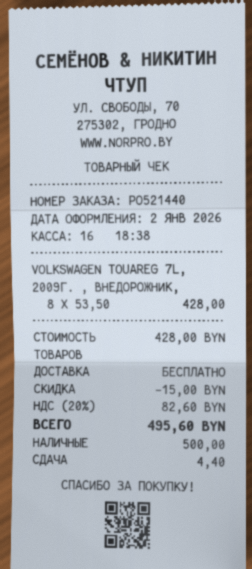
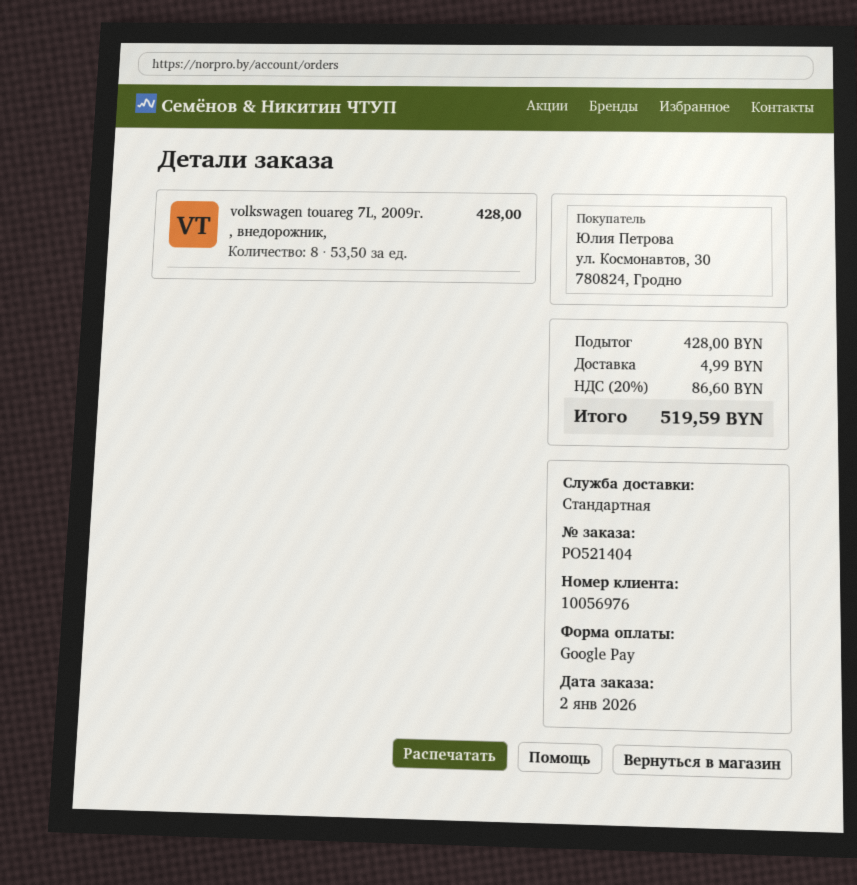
order number: PO521440 -> PO521404
payment method: cash -> Google Pay
discount: 15.00 -> none
shipping: 0.00 -> 4.99
tax: 20% = 82.60 -> 20% = 86.60
total: 495.60 -> 519.59

